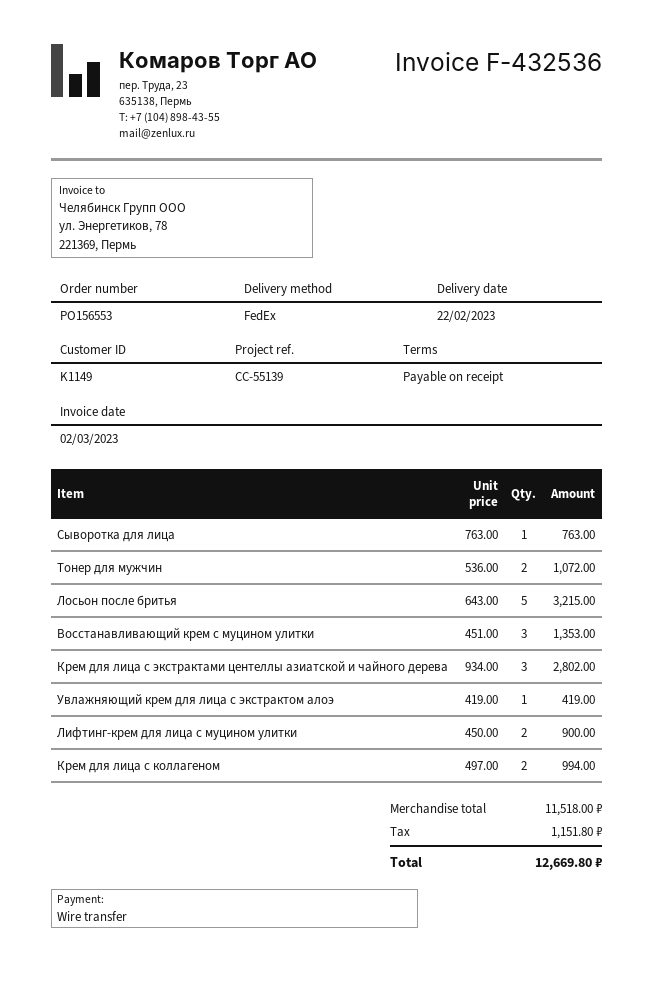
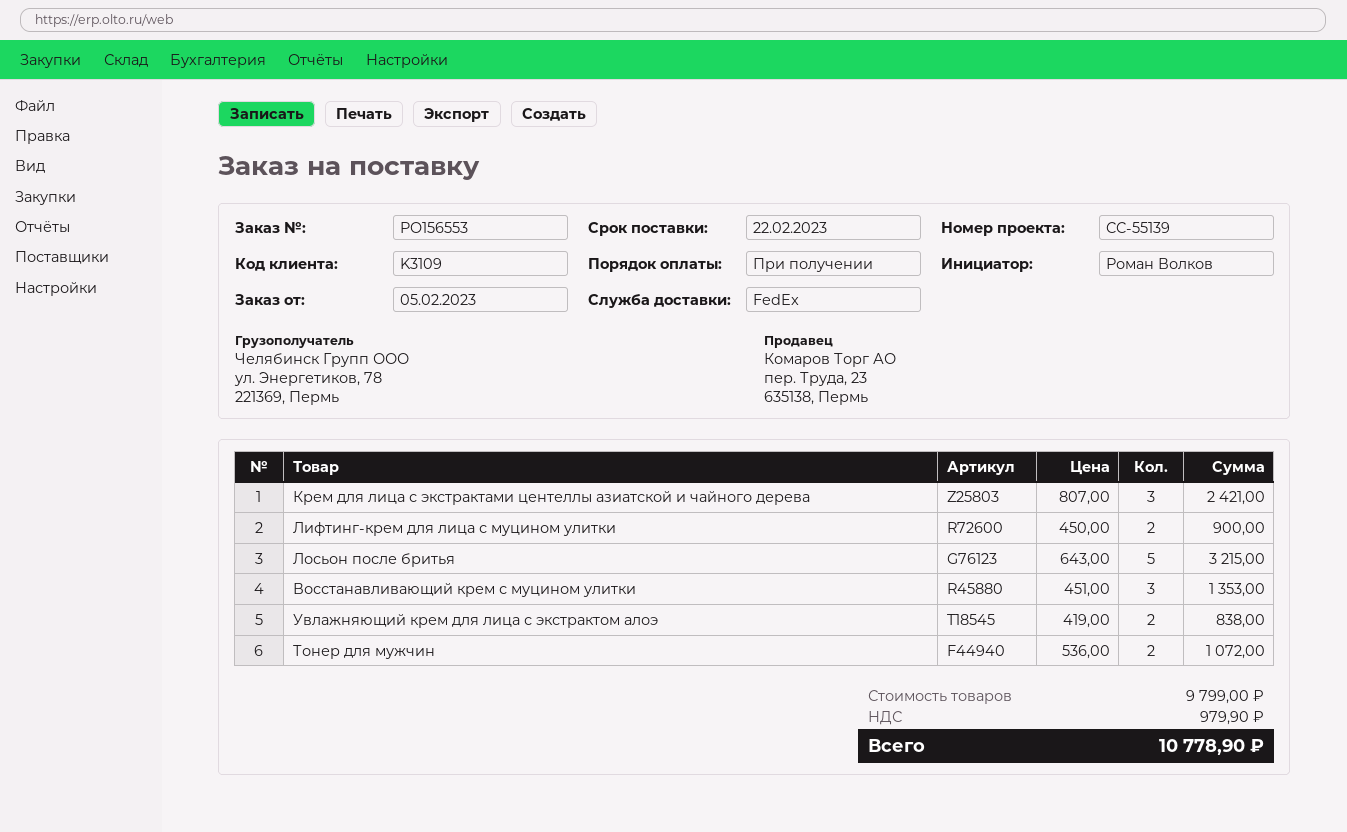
customer number: K1149 -> K3109
Сыворотка для лица: 1 x 763.00 = 763.00 -> none
Крем для лица с экстрактами центеллы азиатской и чайного дерева: 3 x 934.00 = 2802.00 -> 3 x 807.00 = 2421.00
Увлажняющий крем для лица с экстрактом алоэ: 1 x 419.00 = 419.00 -> 2 x 419.00 = 838.00
Крем для лица с коллагеном: 2 x 497.00 = 994.00 -> none
subtotal: 11518.00 -> 9799.00
tax: 1151.80 -> 979.90
total: 12669.80 -> 10778.90

